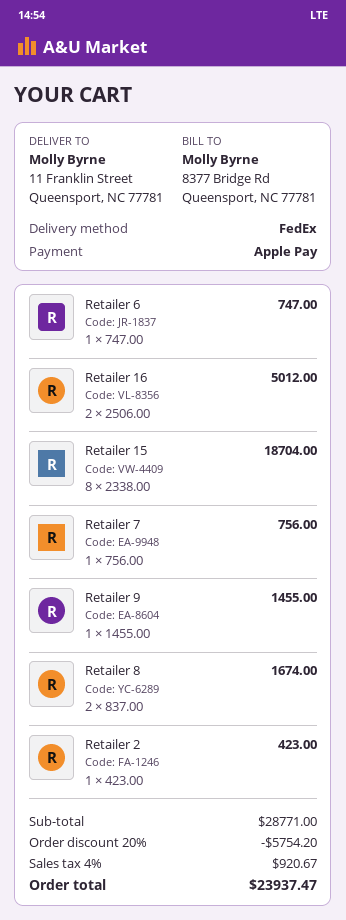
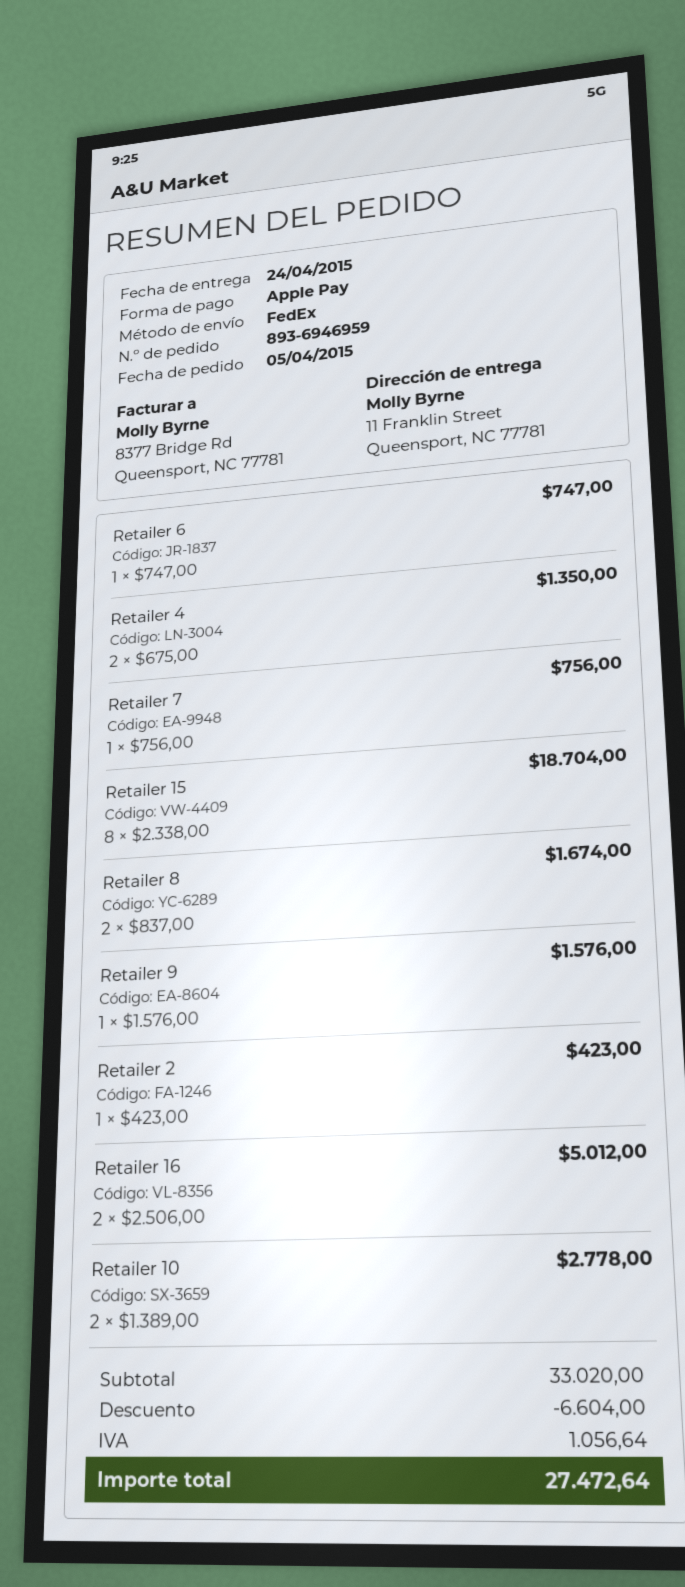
Retailer 9: 1 x 1455.00 = 1455.00 -> 1 x 1576.00 = 1576.00
Retailer 4: none -> 2 x 675.00 = 1350.00
Retailer 10: none -> 2 x 1389.00 = 2778.00
subtotal: 28771.00 -> 33020.00
discount: 5754.20 -> 6604.00
tax: 920.67 -> 1056.64
total: 23937.47 -> 27472.64

